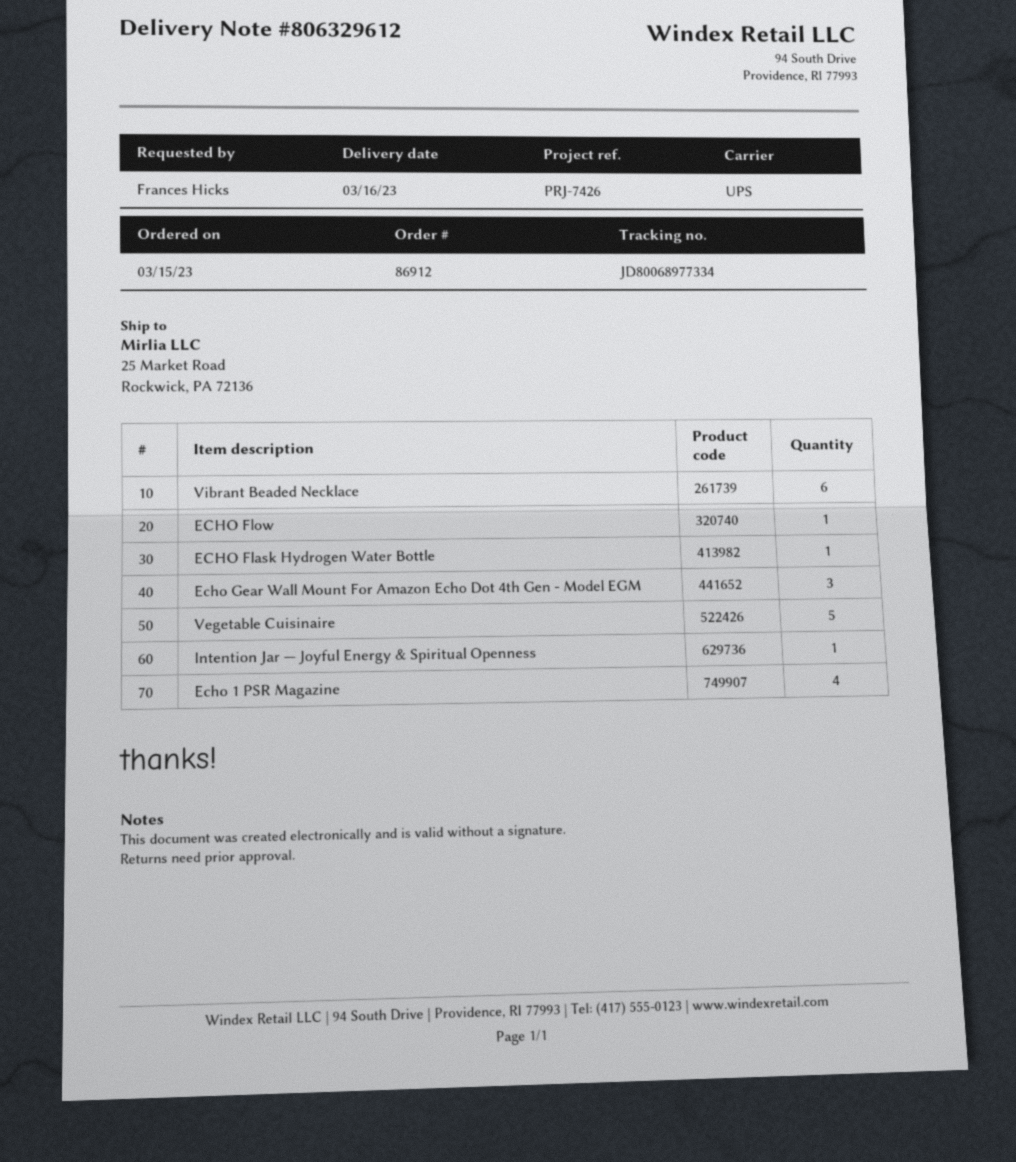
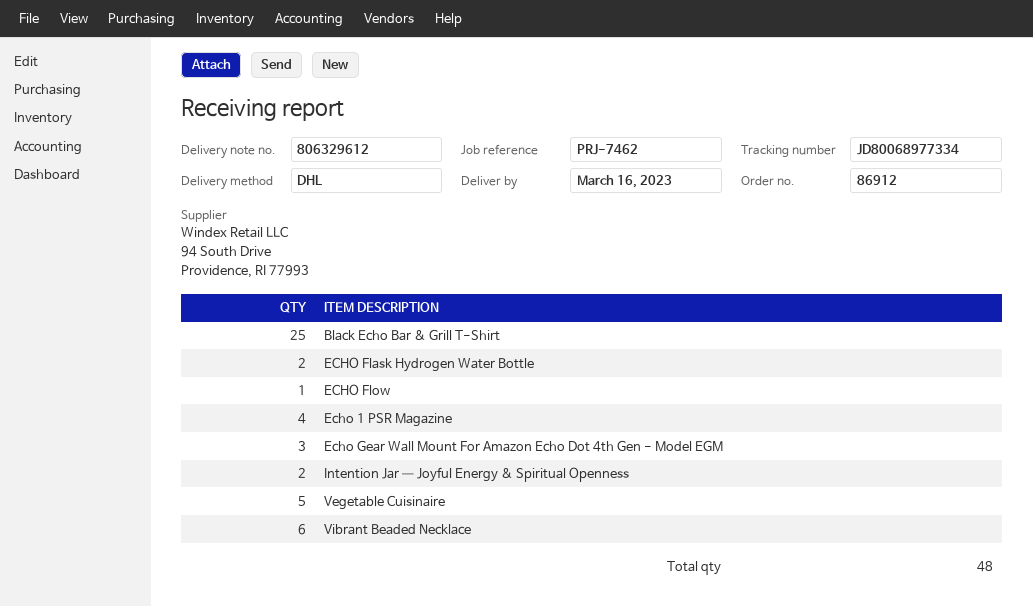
reference: PRJ-7426 -> PRJ-7462
shipping method: UPS -> DHL
ECHO Flask Hydrogen Water Bottle: 1 -> 2
Intention Jar — Joyful Energy & Spiritual Openness: 1 -> 2
Black Echo Bar & Grill T-Shirt: none -> 25

